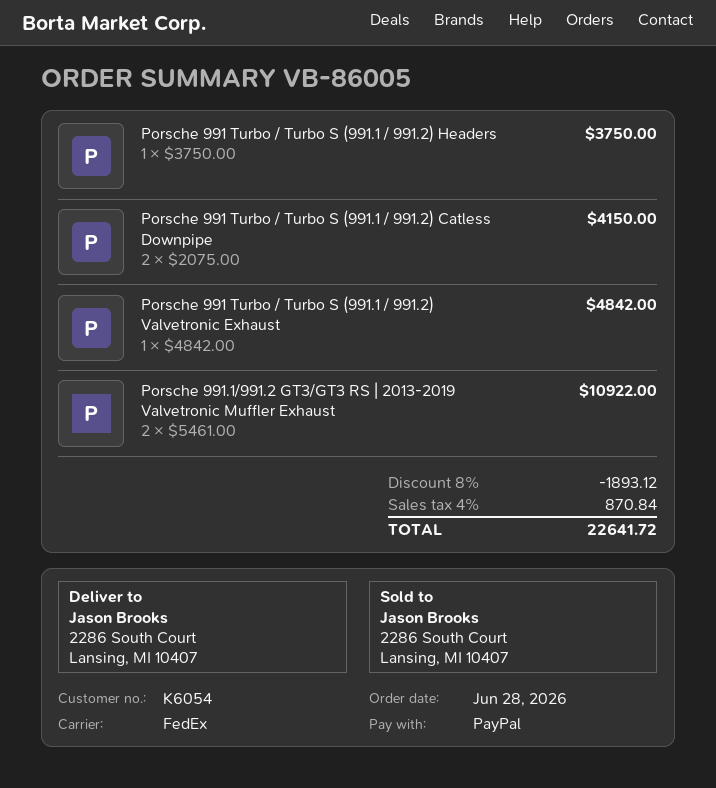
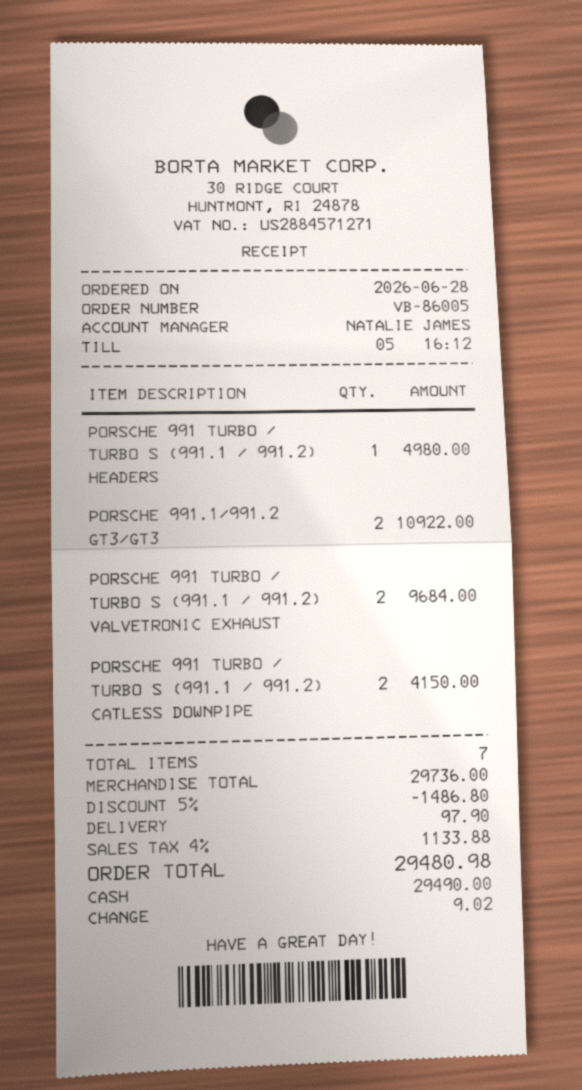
payment method: PayPal -> cash
Porsche 991 Turbo / Turbo S (991.1 / 991.2) Headers: 1 for 3750.00 -> 1 for 4980.00
Porsche 991 Turbo / Turbo S (991.1 / 991.2) Valvetronic Exhaust: 1 for 4842.00 -> 2 for 9684.00
discount: 8% = 1893.12 -> 5% = 1486.80
shipping: none -> 97.90
tax: 4% = 870.84 -> 4% = 1133.88
total: 22641.72 -> 29480.98

